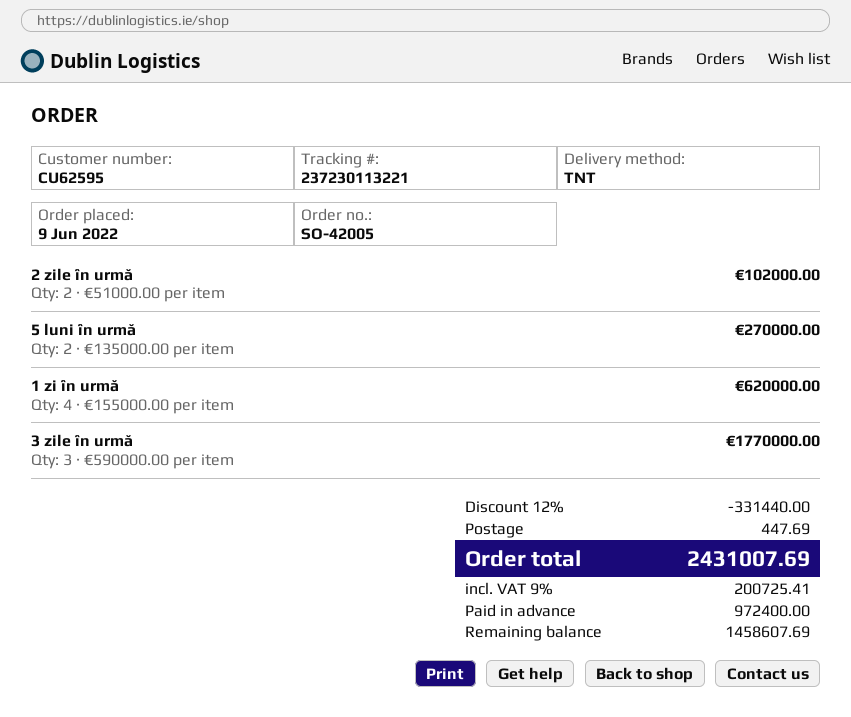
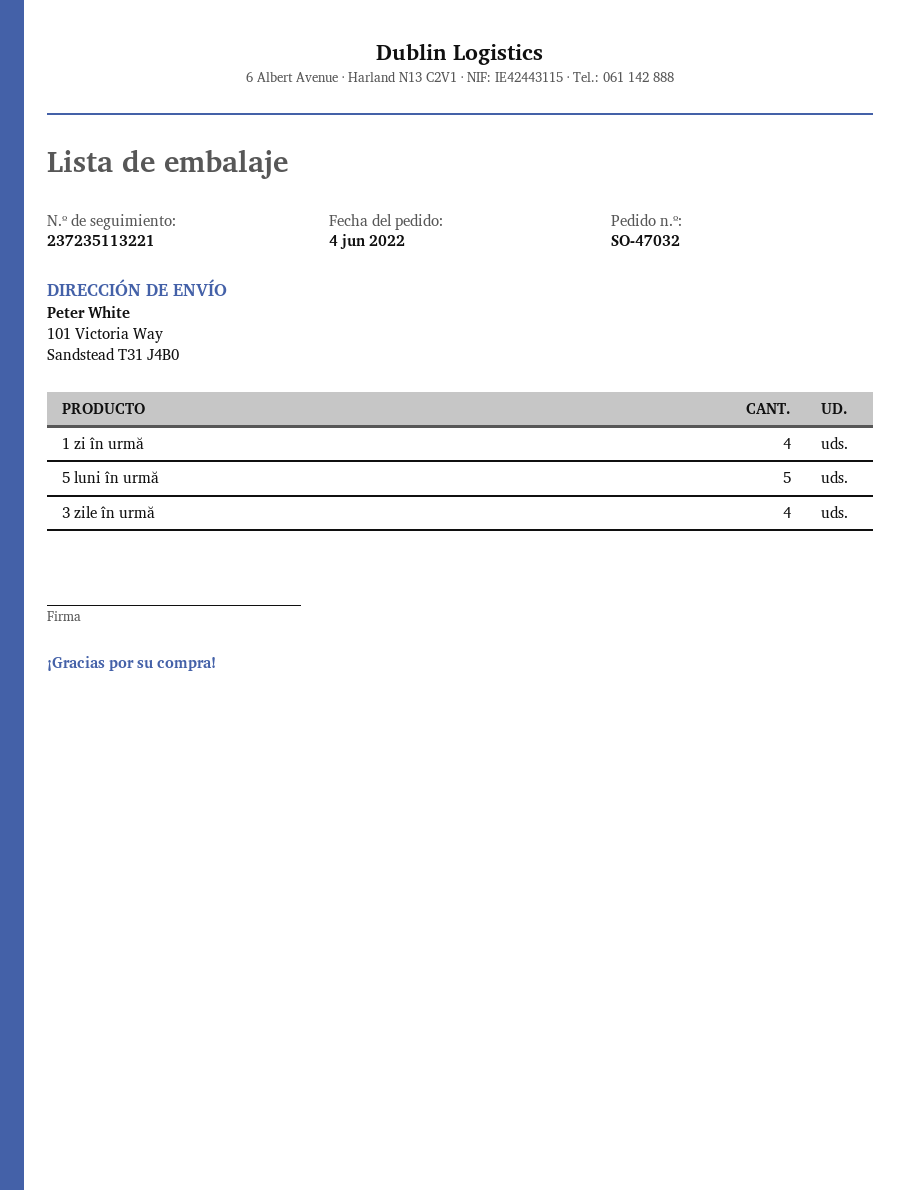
order number: SO-42005 -> SO-47032
order date: 2022-06-09 -> 2022-06-04
tracking number: 237230113221 -> 237235113221
2 zile în urmă: 2 -> none
5 luni în urmă: 2 -> 5
3 zile în urmă: 3 -> 4

